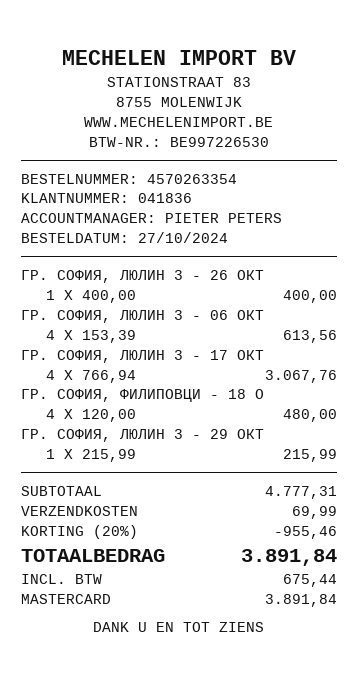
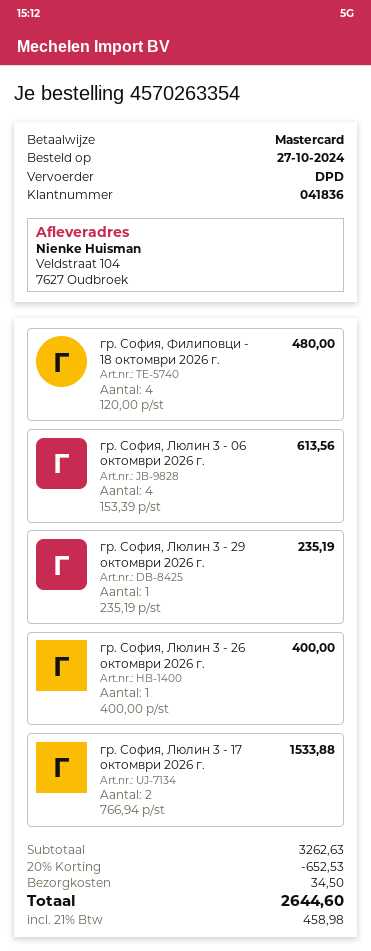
ГР. СОФИЯ, ЛЮЛИН 3 - 17 ОКТ: 4 x 766.94 = 3067.76 -> 2 x 766.94 = 1533.88
ГР. СОФИЯ, ЛЮЛИН 3 - 29 ОКТ: 1 x 215.99 = 215.99 -> 1 x 235.19 = 235.19
subtotal: 4777.31 -> 3262.63
discount: 20% = 955.46 -> 20% = 652.53
shipping: 69.99 -> 34.50
tax: 675.44 -> 458.98
total: 3891.84 -> 2644.60

